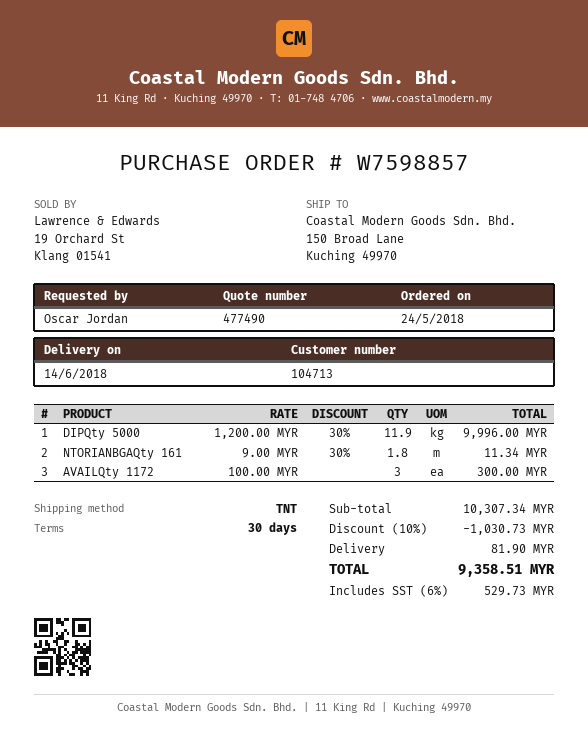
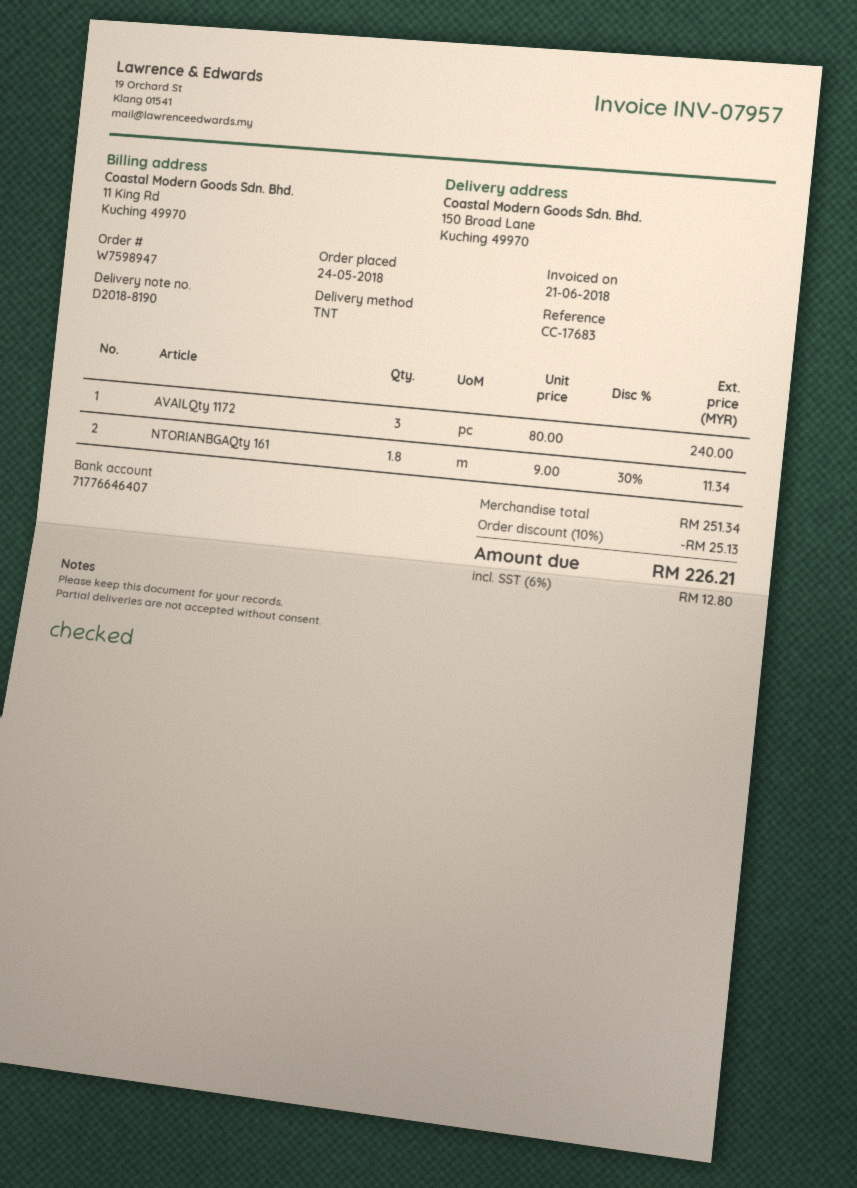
order number: W7598857 -> W7598947
DIPQty 5000: 11.9 x 1200.00 - 30% = 9996.00 -> none
AVAILQty 1172: 3 x 100.00 = 300.00 -> 3 x 80.00 = 240.00
subtotal: 10307.34 -> 251.34
discount: 10% = 1030.73 -> 10% = 25.13
shipping: 81.90 -> none
tax: 6% = 529.73 -> 6% = 12.80
total: 9358.51 -> 226.21

